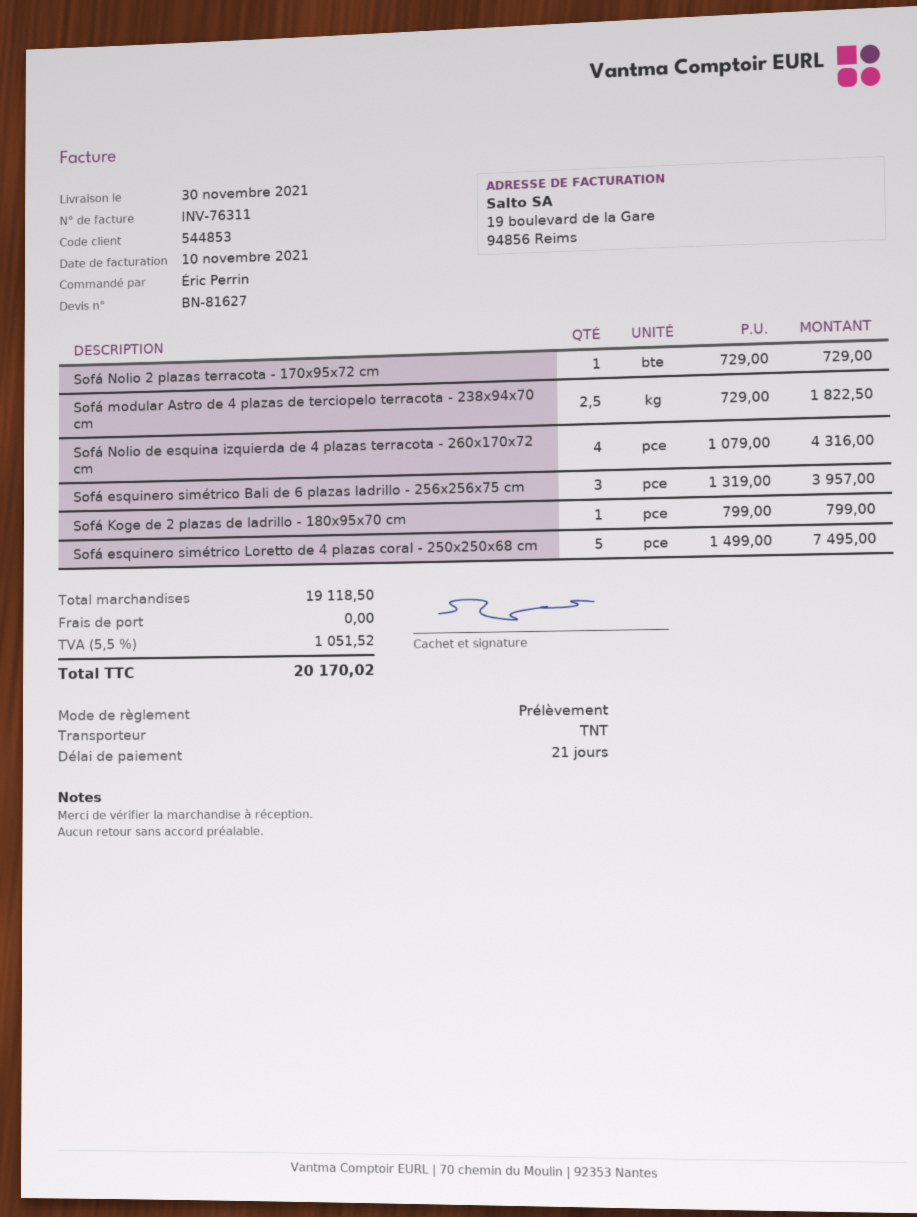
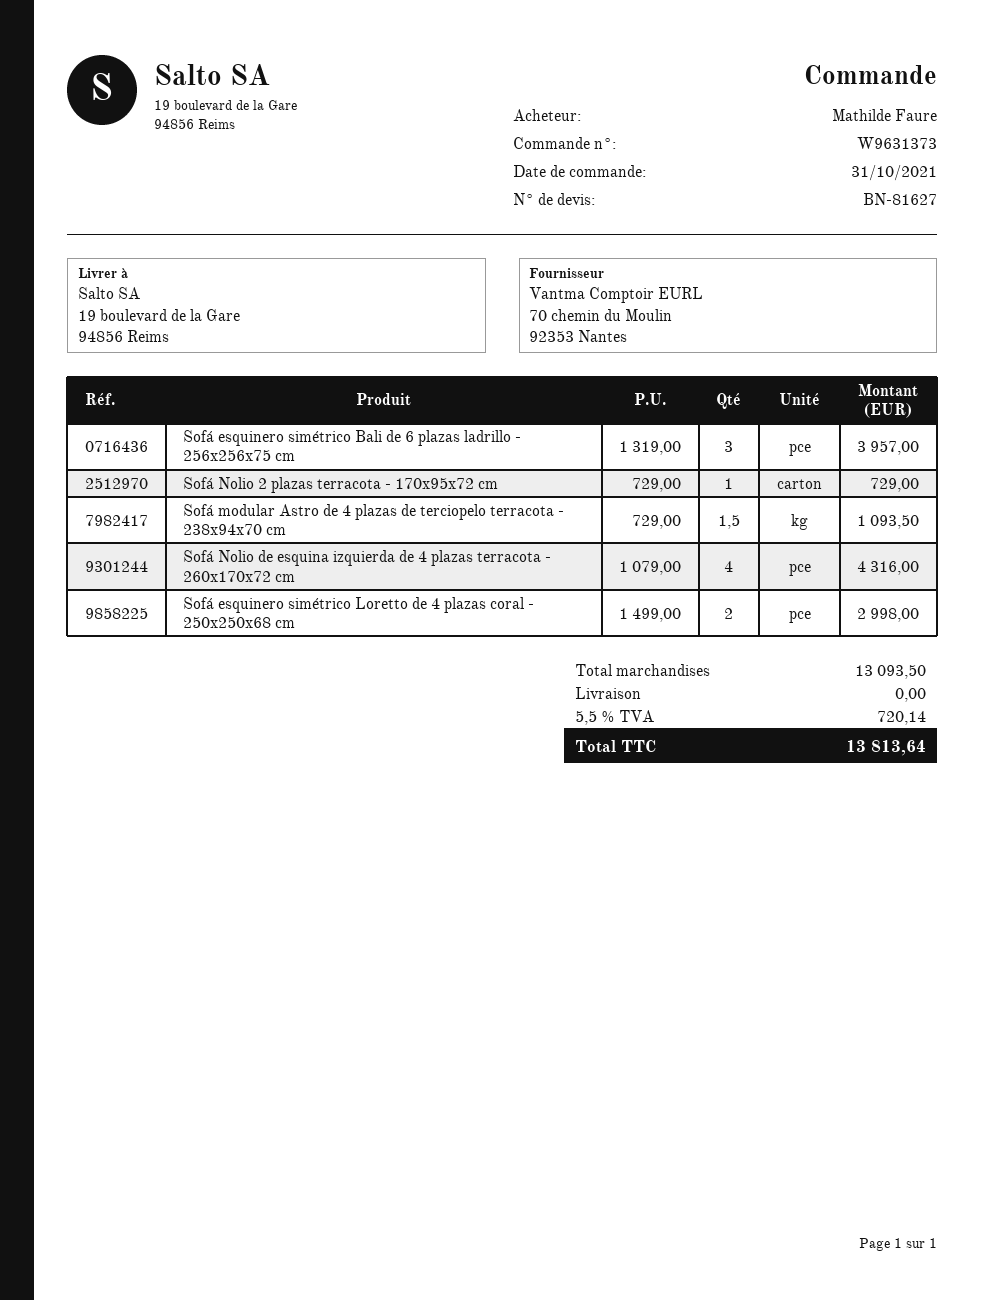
ordered by: Éric Perrin -> Mathilde Faure
Sofá modular Astro de 4 plazas de terciopelo terracota - 238x94x70 cm: 2.5 x 729.00 = 1822.50 -> 1.5 x 729.00 = 1093.50
Sofá Koge de 2 plazas de ladrillo - 180x95x70 cm: 1 x 799.00 = 799.00 -> none
Sofá esquinero simétrico Loretto de 4 plazas coral - 250x250x68 cm: 5 x 1499.00 = 7495.00 -> 2 x 1499.00 = 2998.00
subtotal: 19118.50 -> 13093.50
tax: 5.5% = 1051.52 -> 5.5% = 720.14
total: 20170.02 -> 13813.64

